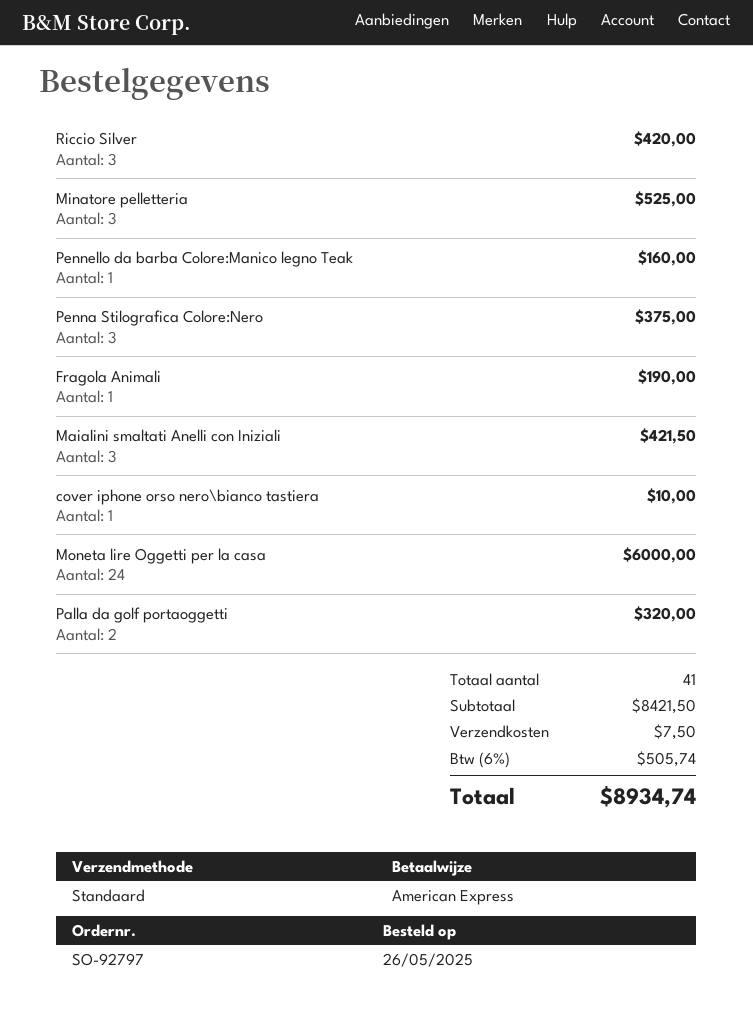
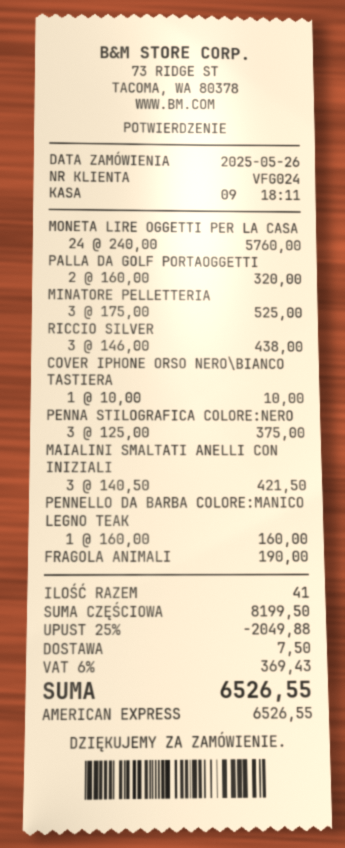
Riccio Silver: 3 for 420.00 -> 3 for 438.00
Moneta lire Oggetti per la casa: 24 for 6000.00 -> 24 for 5760.00
subtotal: 8421.50 -> 8199.50
discount: none -> 25% = 2049.88
tax: 6% = 505.74 -> 6% = 369.43
total: 8934.74 -> 6526.55

